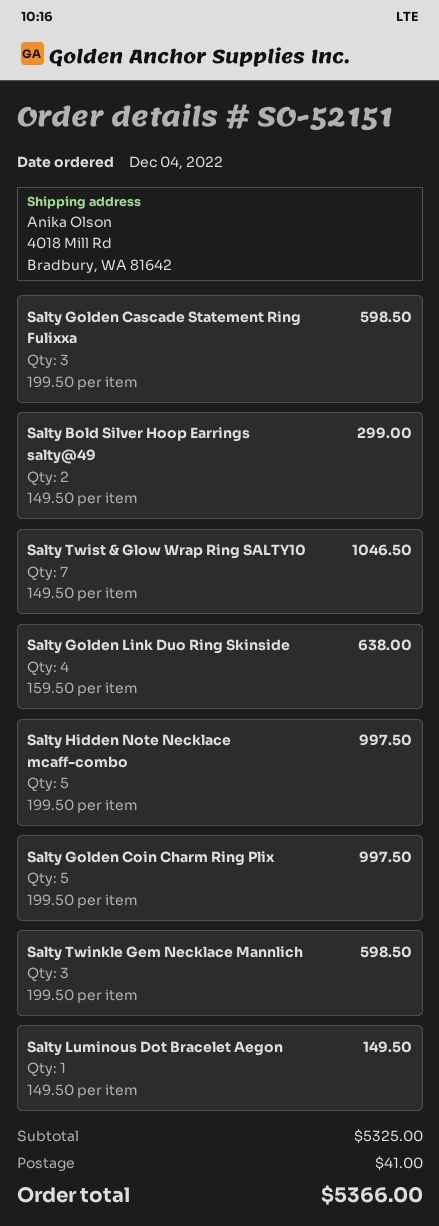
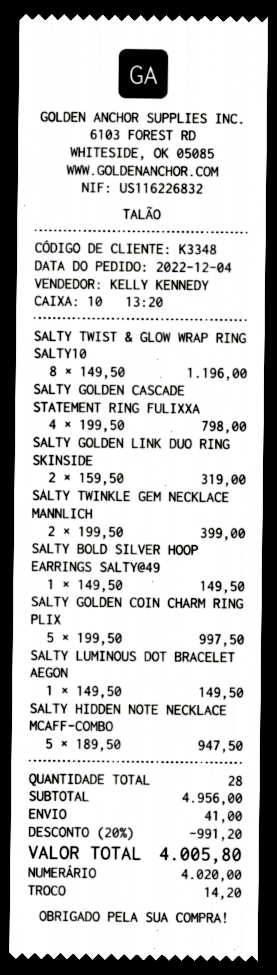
Salty Golden Cascade Statement Ring Fulixxa: 3 x 199.50 = 598.50 -> 4 x 199.50 = 798.00
Salty Bold Silver Hoop Earrings salty@49: 2 x 149.50 = 299.00 -> 1 x 149.50 = 149.50
Salty Twist & Glow Wrap Ring SALTY10: 7 x 149.50 = 1046.50 -> 8 x 149.50 = 1196.00
Salty Golden Link Duo Ring Skinside: 4 x 159.50 = 638.00 -> 2 x 159.50 = 319.00
Salty Hidden Note Necklace mcaff-combo: 5 x 199.50 = 997.50 -> 5 x 189.50 = 947.50
Salty Twinkle Gem Necklace Mannlich: 3 x 199.50 = 598.50 -> 2 x 199.50 = 399.00
subtotal: 5325.00 -> 4956.00
discount: none -> 20% = 991.20
total: 5366.00 -> 4005.80

